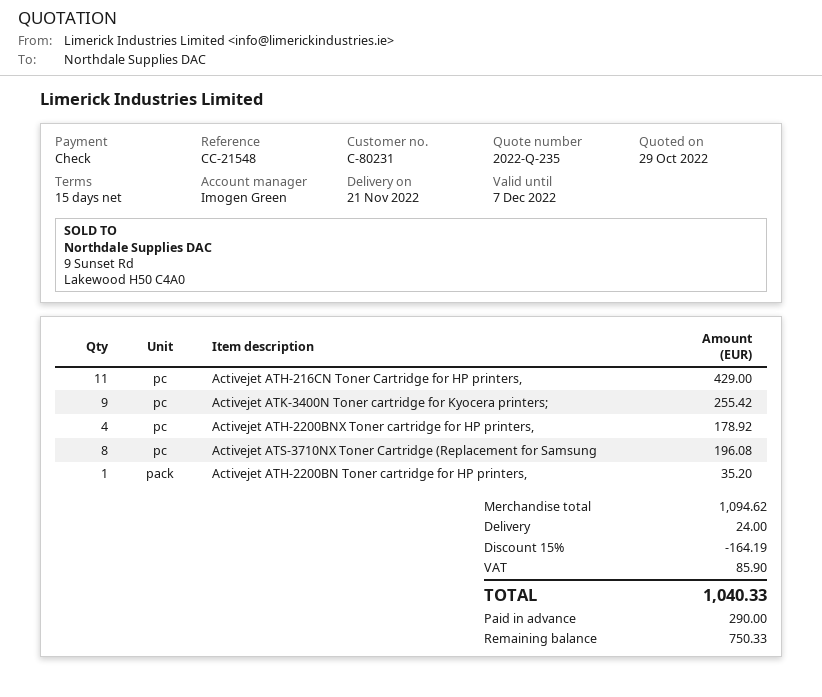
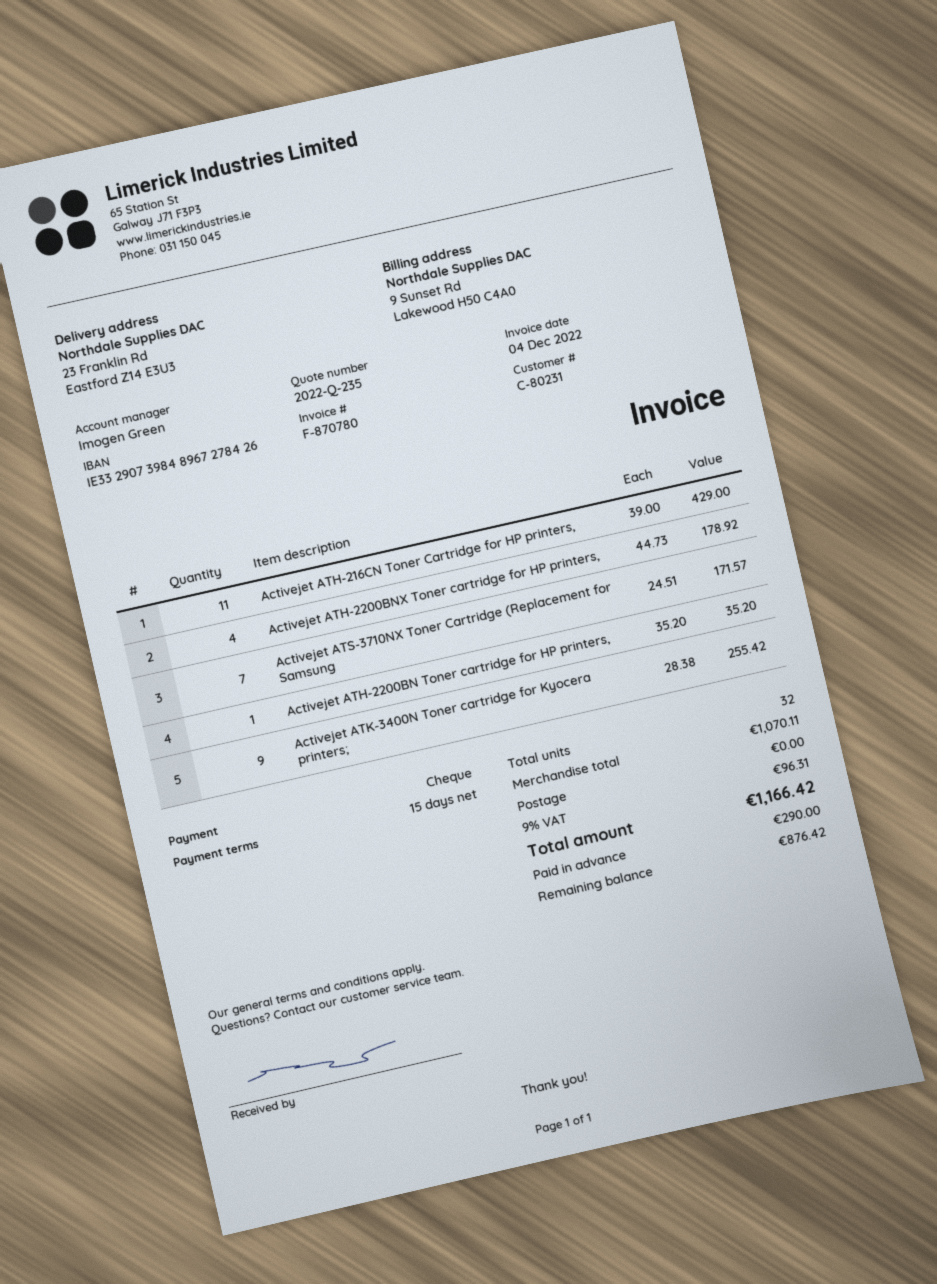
Activejet ATS-3710NX Toner Cartridge (Replacement for Samsung: 8 for 196.08 -> 7 for 171.57
subtotal: 1094.62 -> 1070.11
discount: 15% = 164.19 -> none
shipping: 24.00 -> 0.00
tax: 85.90 -> 96.31
total: 1040.33 -> 1166.42
balance: 750.33 -> 876.42

